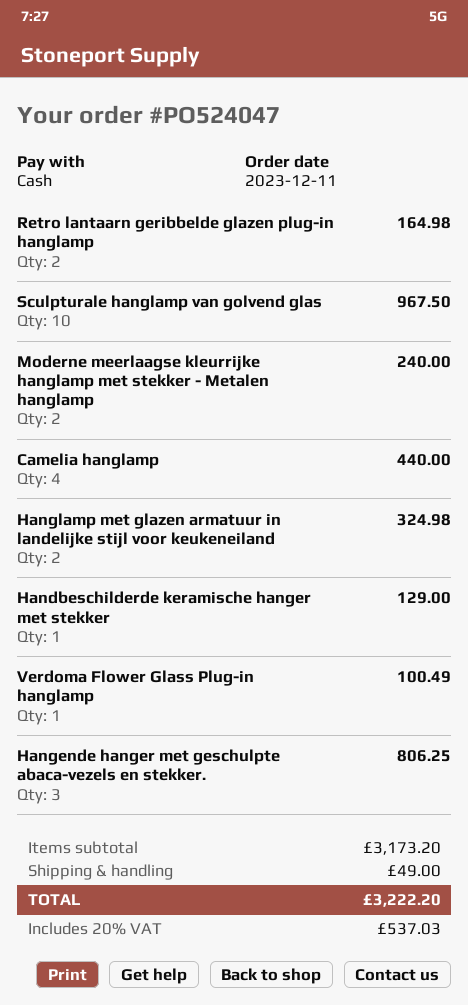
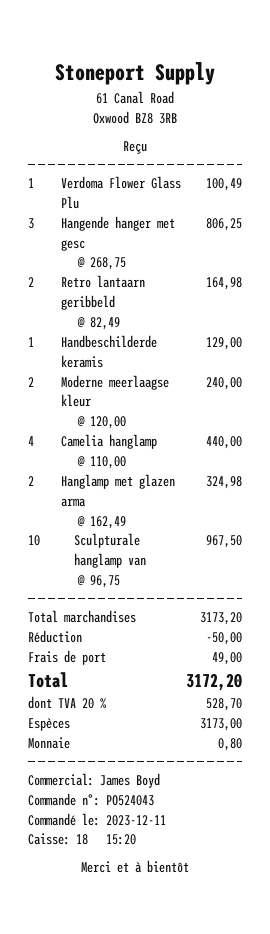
order number: PO524047 -> PO524043
discount: none -> 50.00
tax: 20% = 537.03 -> 20% = 528.70
total: 3222.20 -> 3172.20

